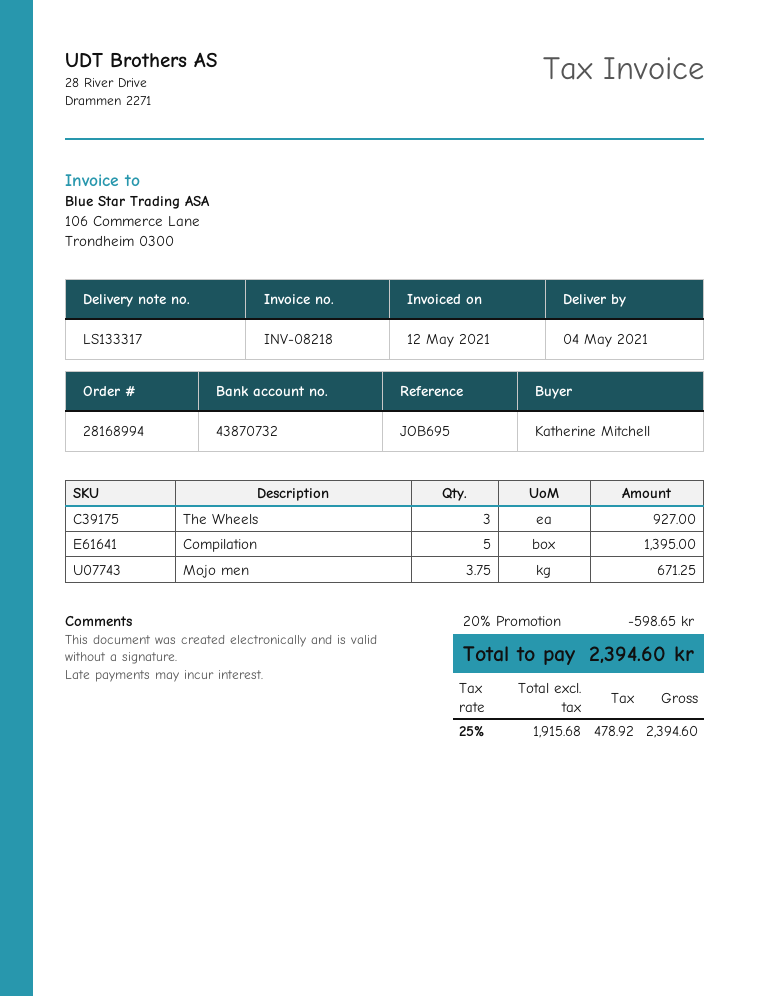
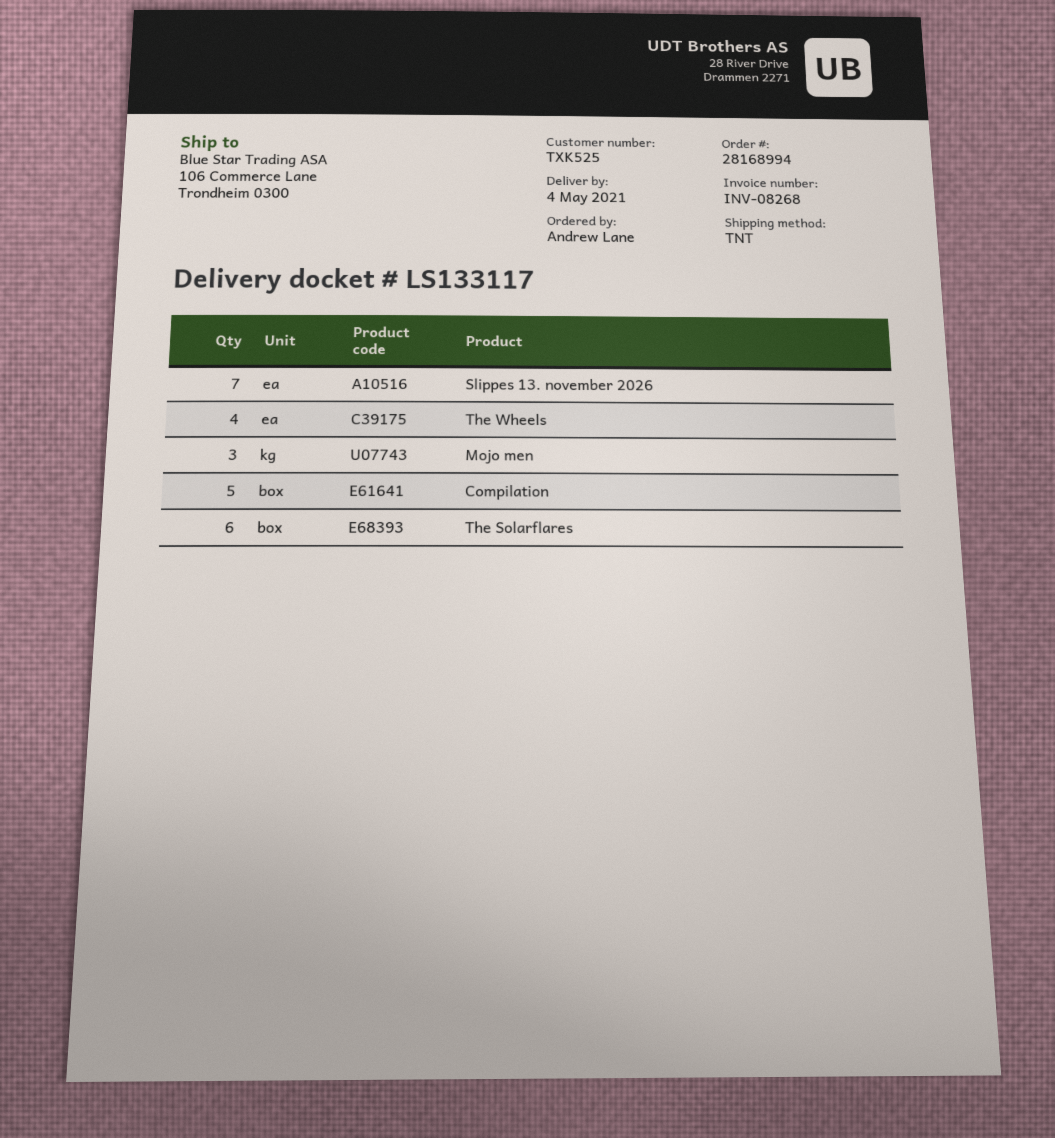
delivery note number: LS133317 -> LS133117
invoice number: INV-08218 -> INV-08268
ordered by: Katherine Mitchell -> Andrew Lane
The Wheels: 3 -> 4
Mojo men: 3.75 -> 3
Slippes 13. november 2026: none -> 7
The Solarflares: none -> 6

